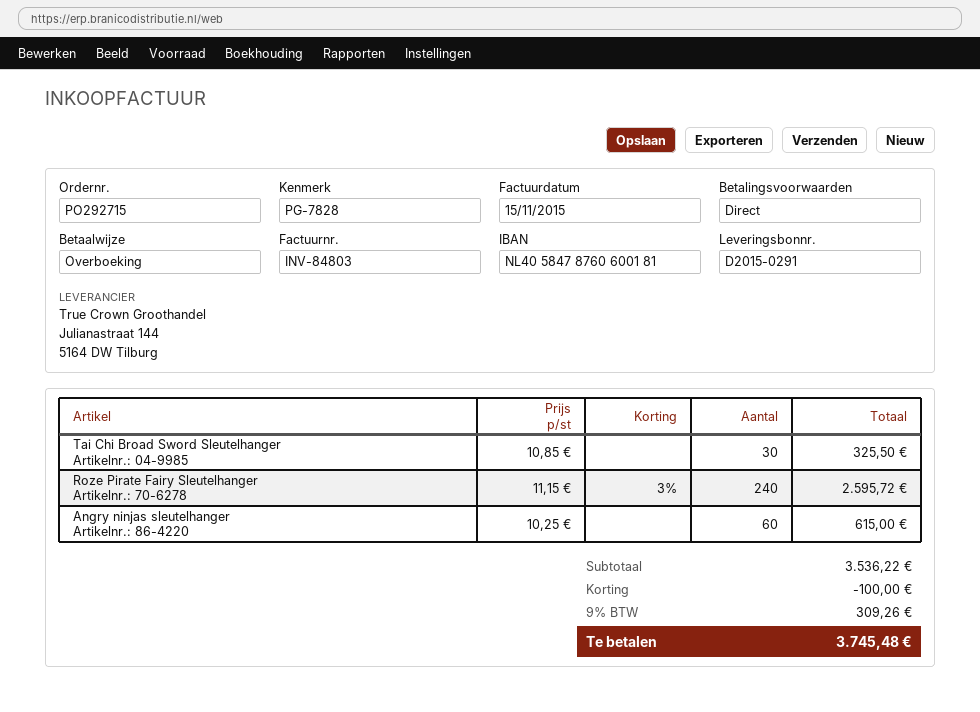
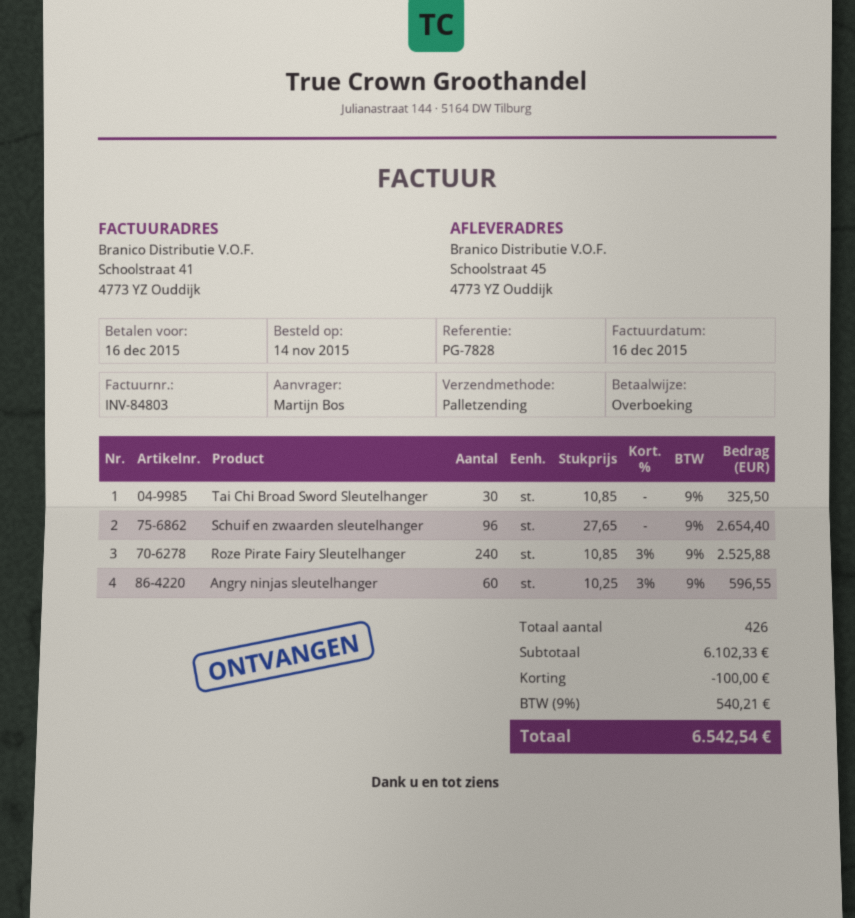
invoice date: 2015-11-15 -> 2015-12-16
Roze Pirate Fairy Sleutelhanger: 240 x 11.15 - 3% = 2595.72 -> 240 x 10.85 - 3% = 2525.88
Angry ninjas sleutelhanger: 60 x 10.25 = 615.00 -> 60 x 10.25 - 3% = 596.55
Schuif en zwaarden sleutelhanger: none -> 96 x 27.65 = 2654.40
subtotal: 3536.22 -> 6102.33
tax: 9% = 309.26 -> 9% = 540.21
total: 3745.48 -> 6542.54

